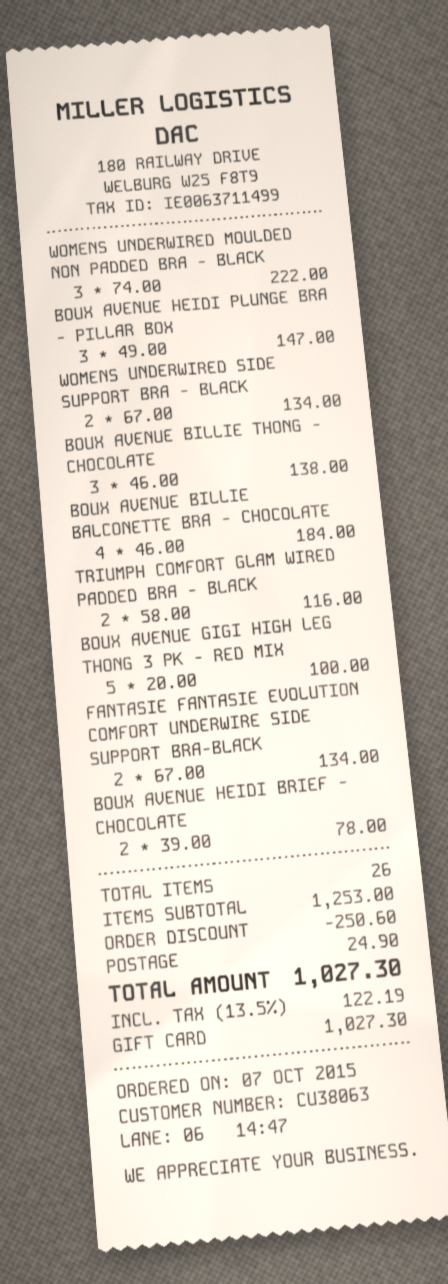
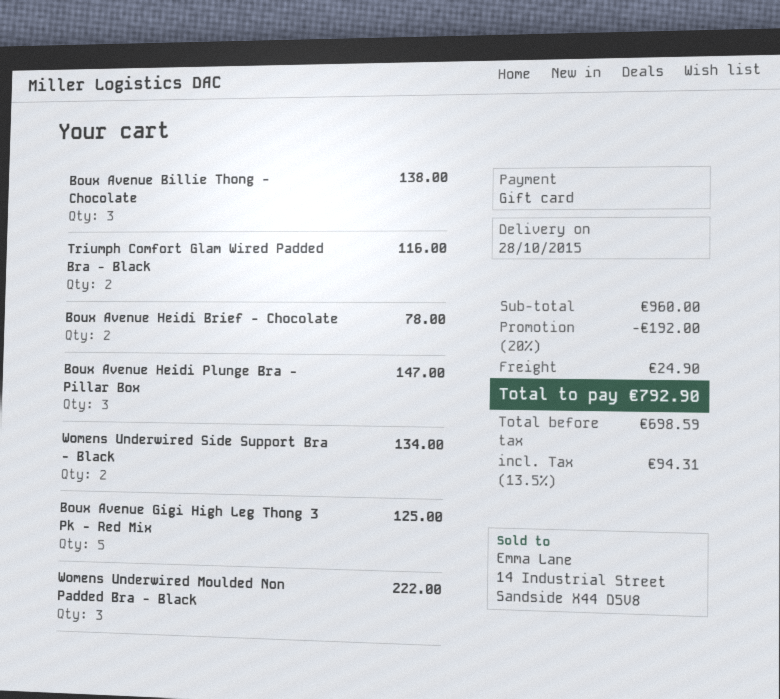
BOUX AVENUE BILLIE BALCONETTE BRA - CHOCOLATE: 4 for 184.00 -> none
BOUX AVENUE GIGI HIGH LEG THONG 3 PK - RED MIX: 5 for 100.00 -> 5 for 125.00
FANTASIE FANTASIE EVOLUTION COMFORT UNDERWIRE SIDE SUPPORT BRA-BLACK: 2 for 134.00 -> none
subtotal: 1253.00 -> 960.00
discount: 250.60 -> 192.00
tax: 13.5% = 122.19 -> 13.5% = 94.31
total: 1027.30 -> 792.90

